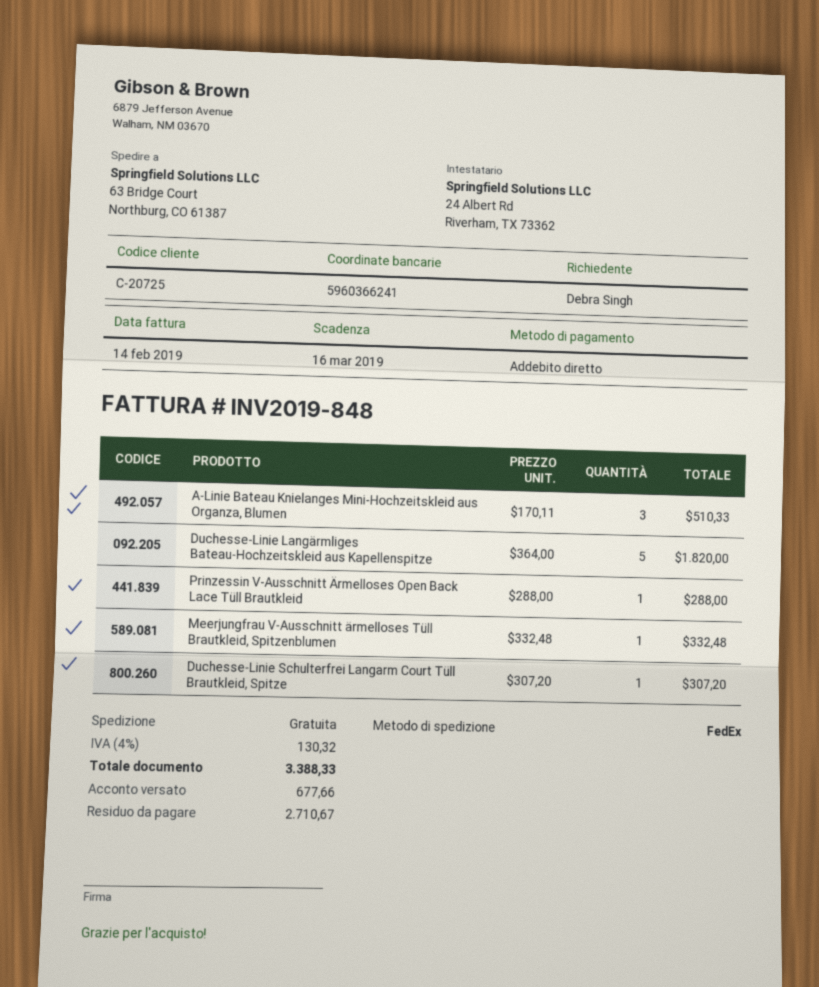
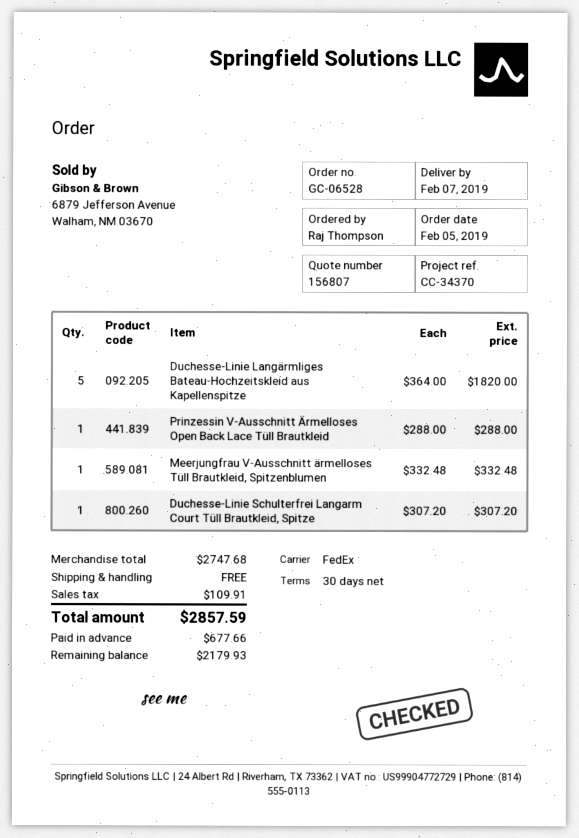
ordered by: Debra Singh -> Raj Thompson
A-Linie Bateau Knielanges Mini-Hochzeitskleid aus Organza, Blumen: 3 x 170.11 = 510.33 -> none
tax: 130.32 -> 109.91
total: 3388.33 -> 2857.59
balance: 2710.67 -> 2179.93

